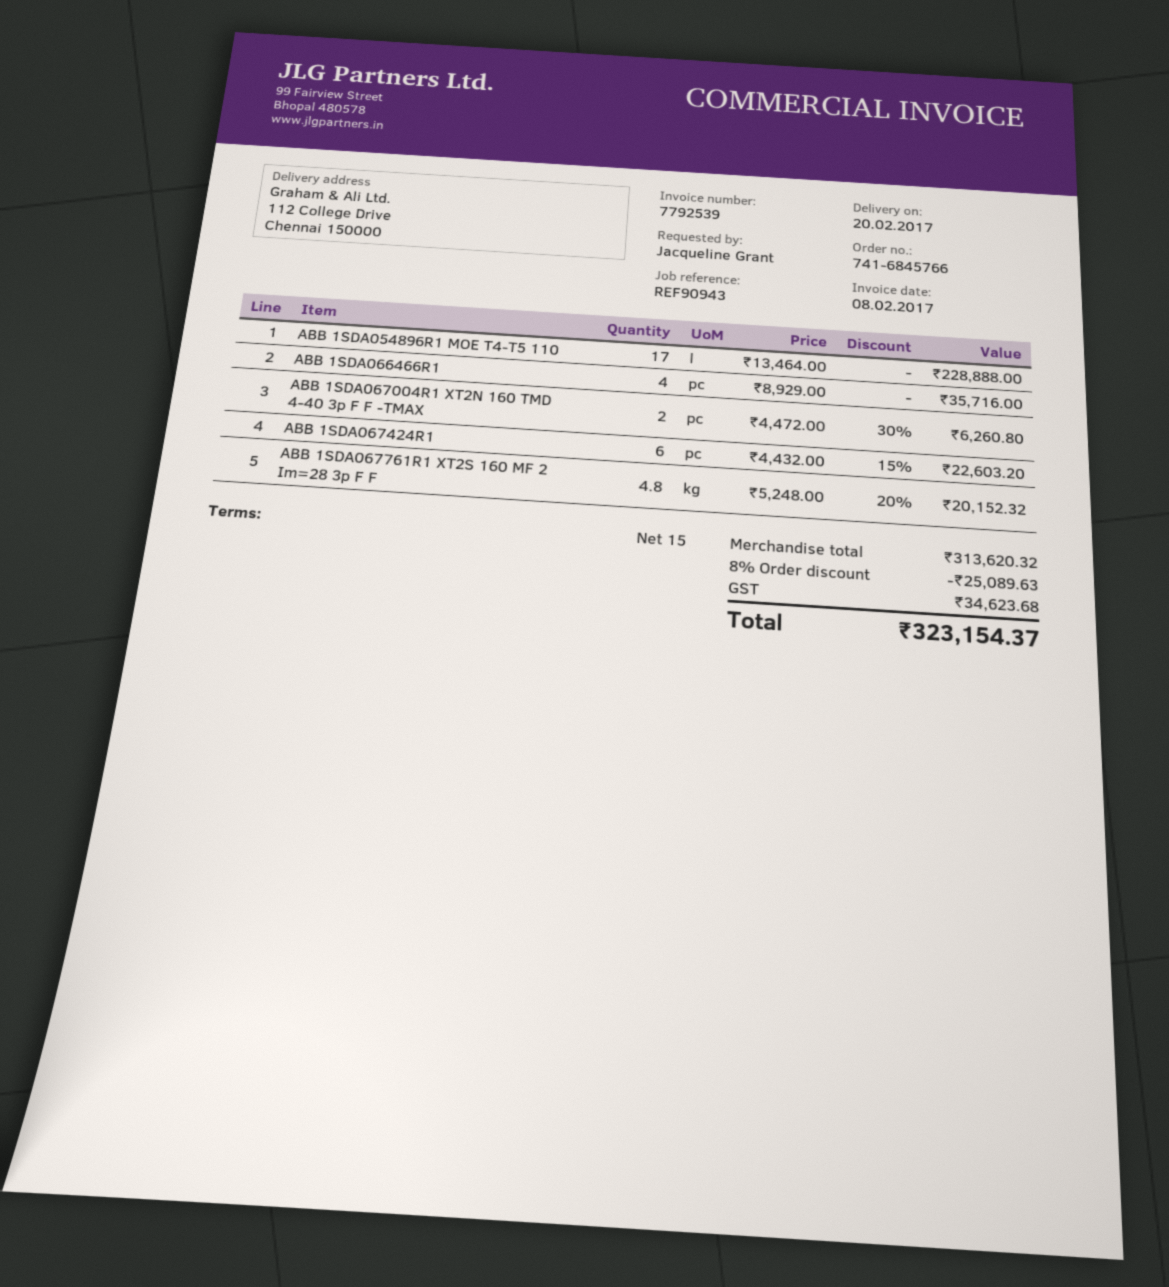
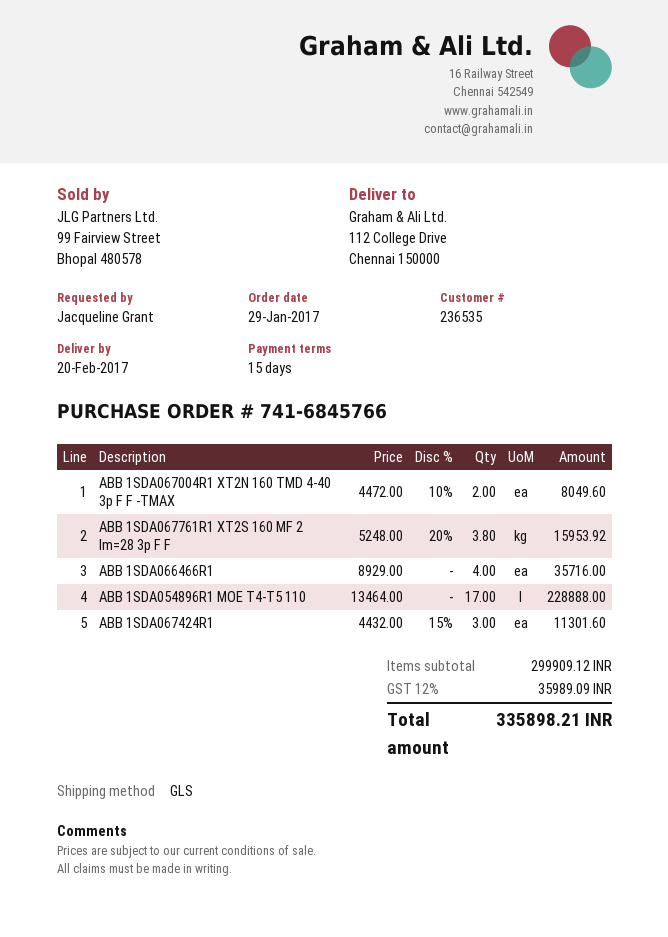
ABB 1SDA067004R1 XT2N 160 TMD 4-40 3p F F -TMAX: 2 x 4472.00 - 30% = 6260.80 -> 2 x 4472.00 - 10% = 8049.60
ABB 1SDA067424R1: 6 x 4432.00 - 15% = 22603.20 -> 3 x 4432.00 - 15% = 11301.60
ABB 1SDA067761R1 XT2S 160 MF 2 Im=28 3p F F: 4.8 x 5248.00 - 20% = 20152.32 -> 3.8 x 5248.00 - 20% = 15953.92
subtotal: 313620.32 -> 299909.12
discount: 8% = 25089.63 -> none
tax: 34623.68 -> 35989.09
total: 323154.37 -> 335898.21

